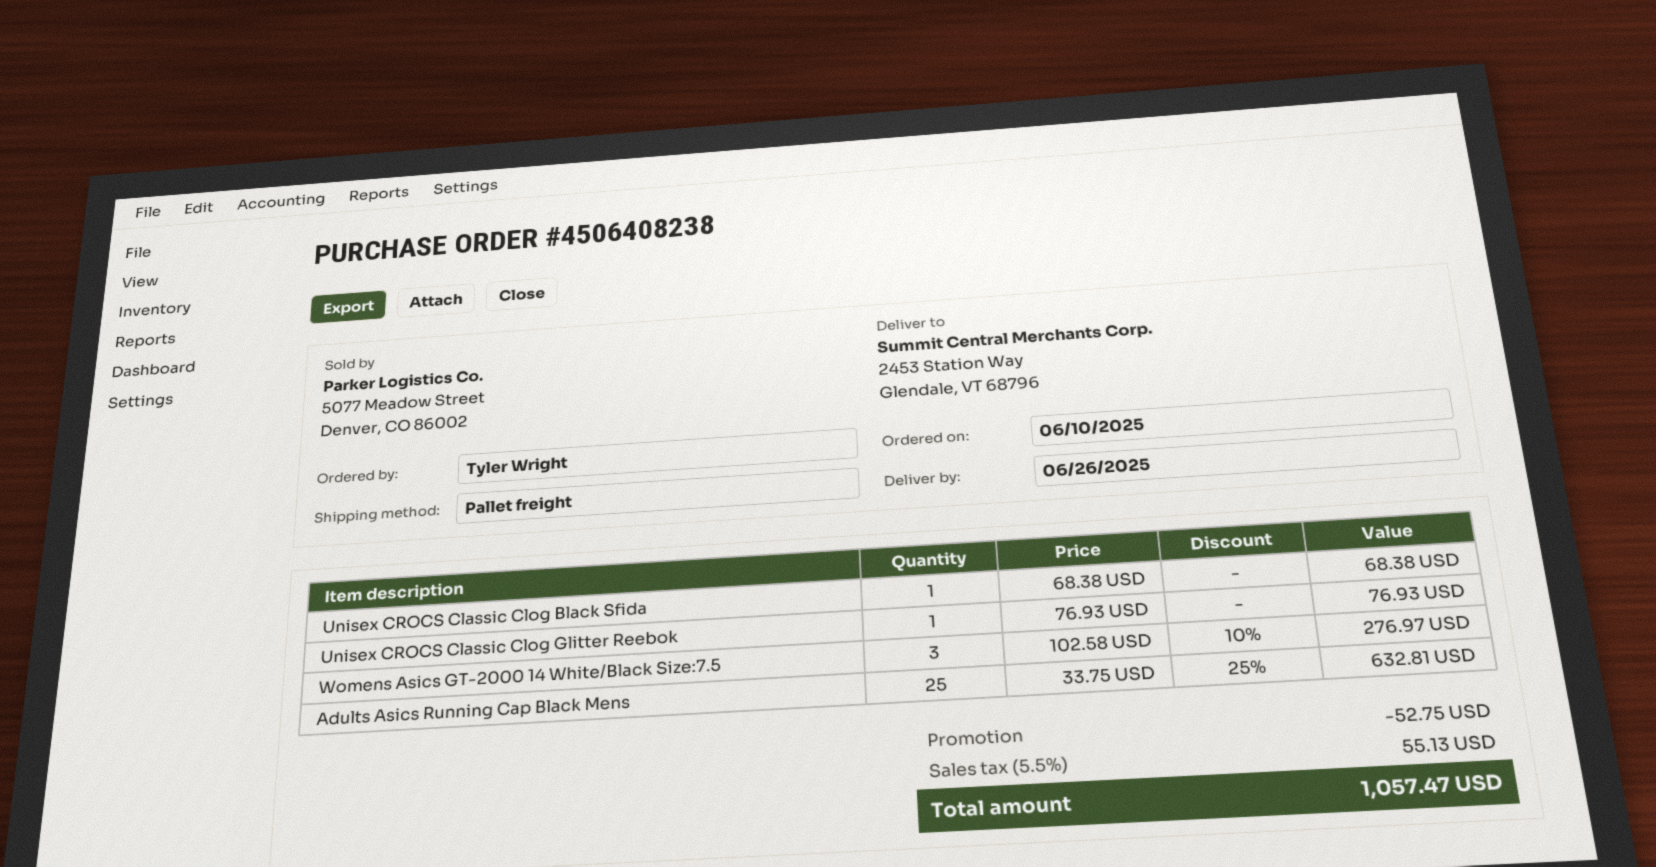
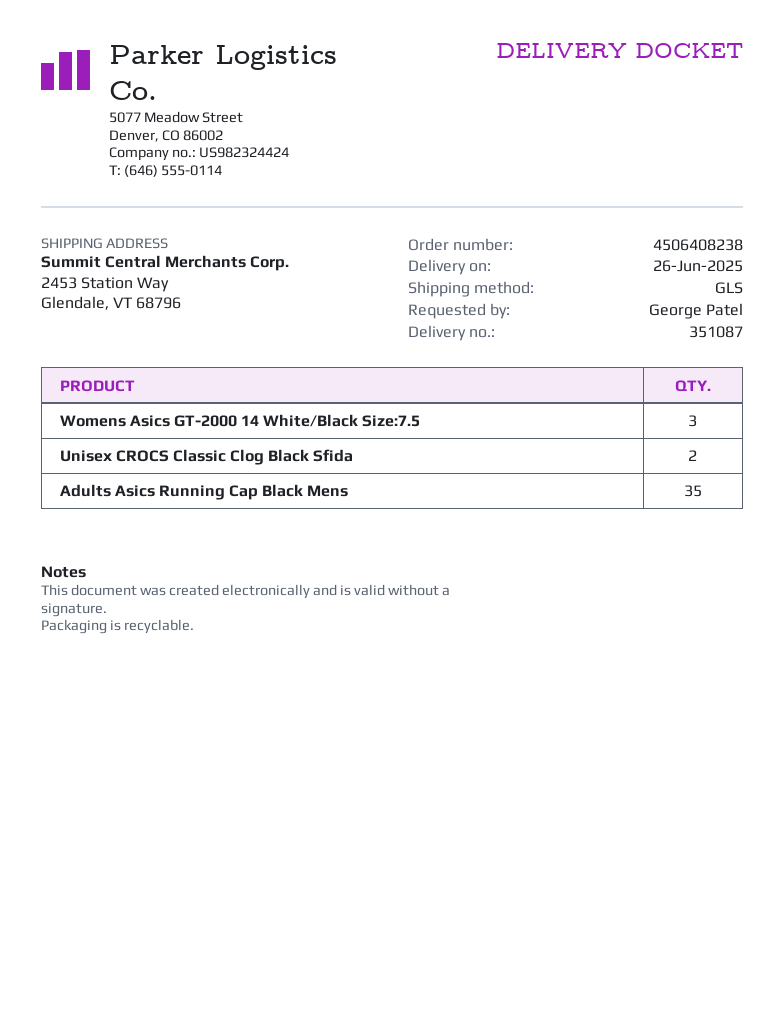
ordered by: Tyler Wright -> George Patel
shipping method: pallet freight -> GLS
Unisex CROCS Classic Clog Black Sfida: 1 -> 2
Unisex CROCS Classic Clog Glitter Reebok: 1 -> none
Adults Asics Running Cap Black Mens: 25 -> 35

